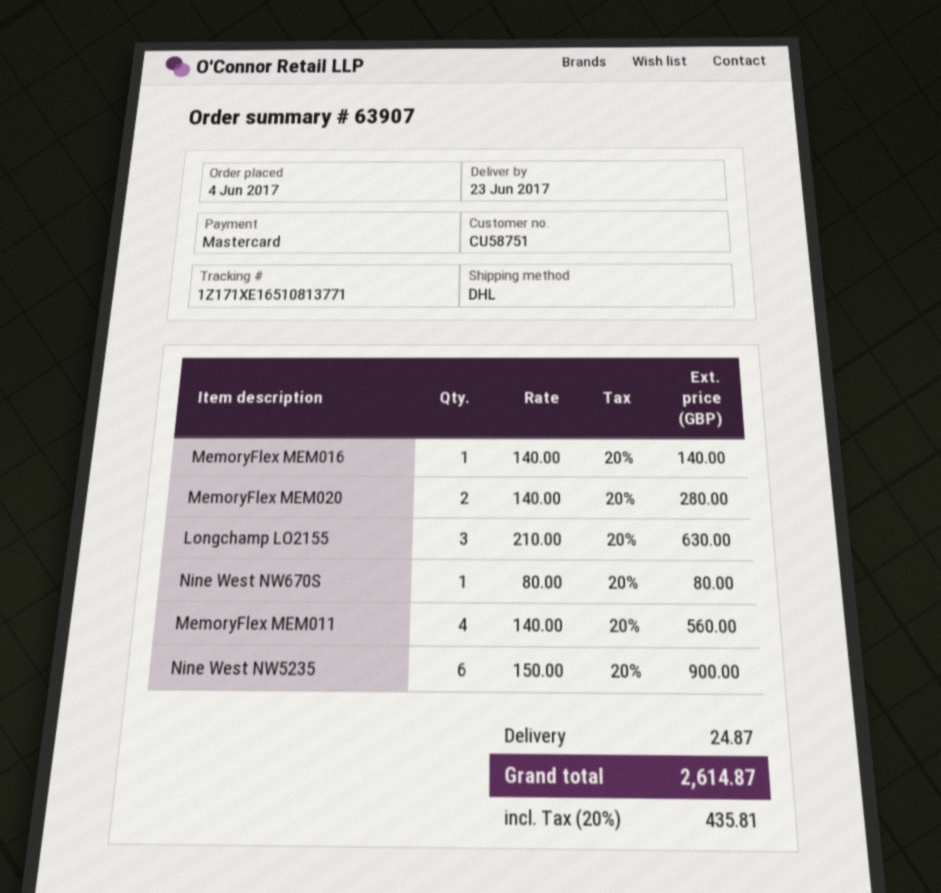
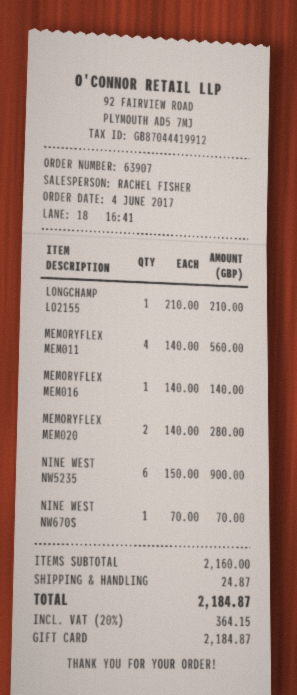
payment method: Mastercard -> gift card
Longchamp LO2155: 3 x 210.00 = 630.00 -> 1 x 210.00 = 210.00
Nine West NW670S: 1 x 80.00 = 80.00 -> 1 x 70.00 = 70.00
tax: 20% = 435.81 -> 20% = 364.15
total: 2614.87 -> 2184.87

